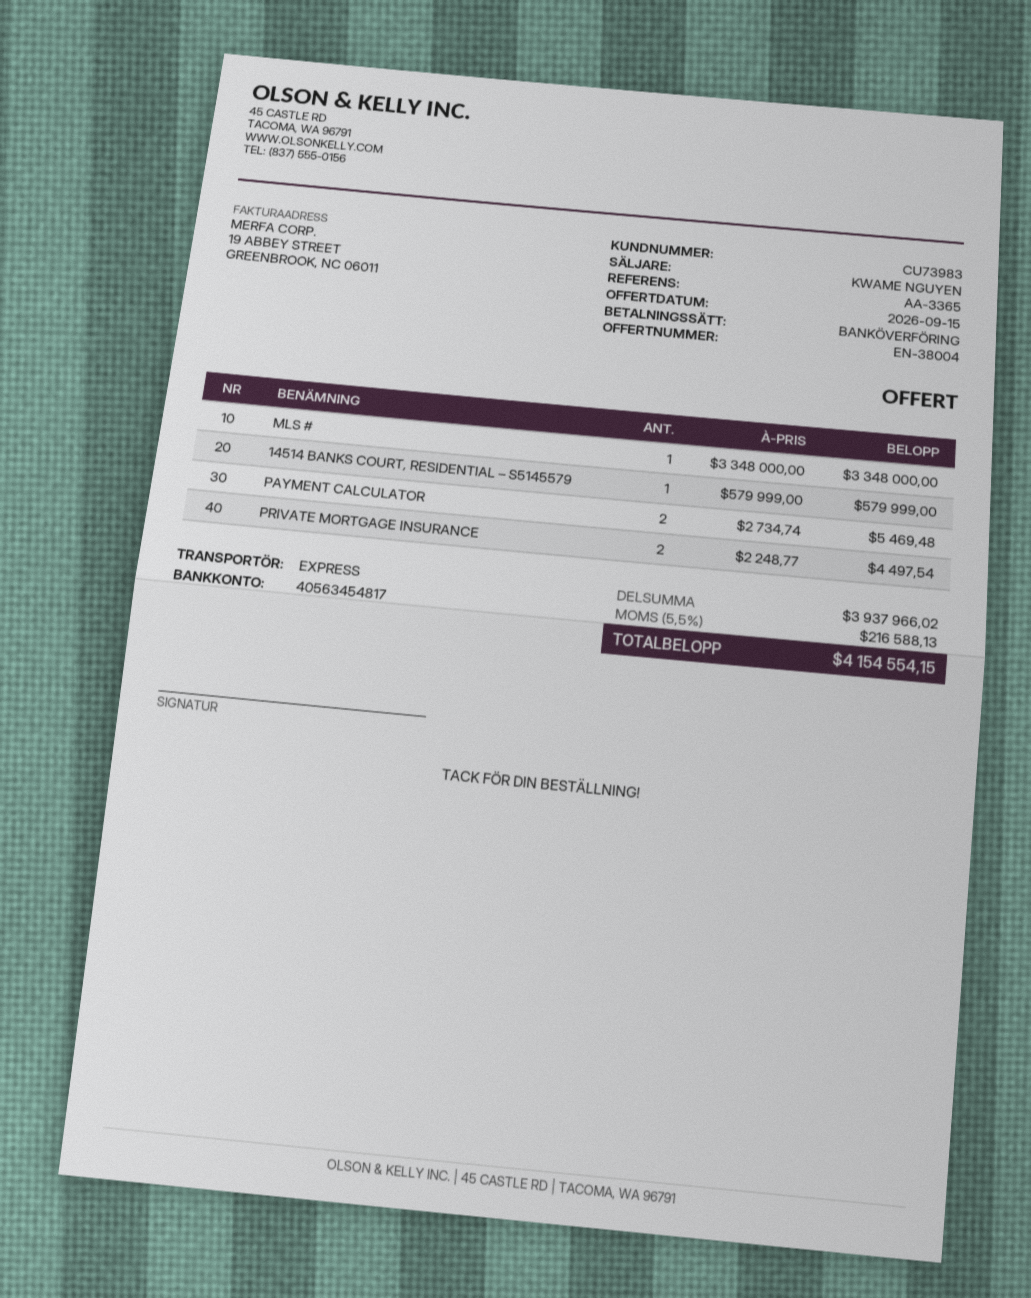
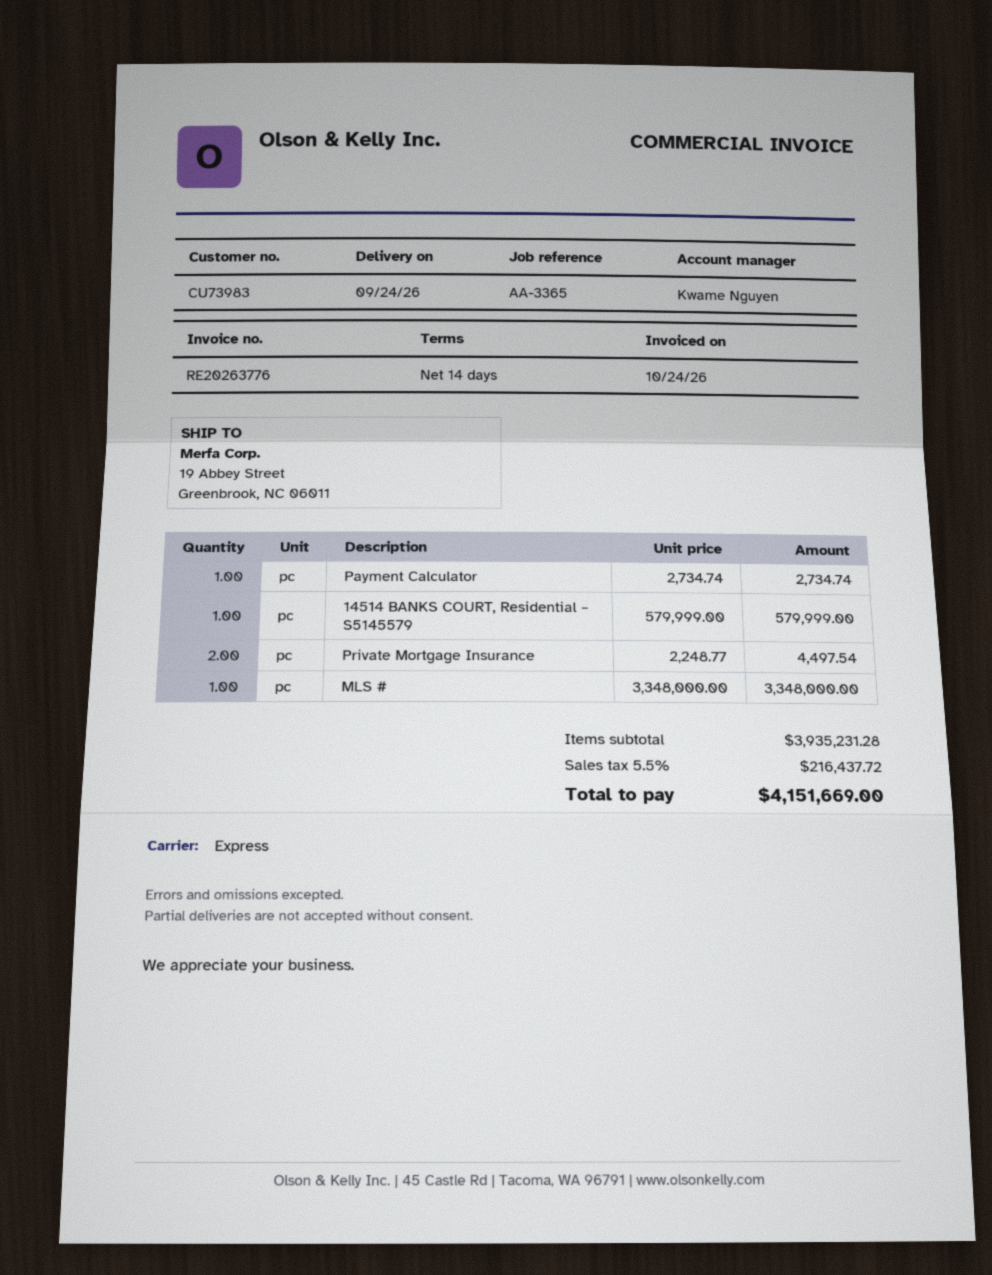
PAYMENT CALCULATOR: 2 x 2734.74 = 5469.48 -> 1 x 2734.74 = 2734.74
subtotal: 3937966.02 -> 3935231.28
tax: 5.5% = 216588.13 -> 5.5% = 216437.72
total: 4154554.15 -> 4151669.00

